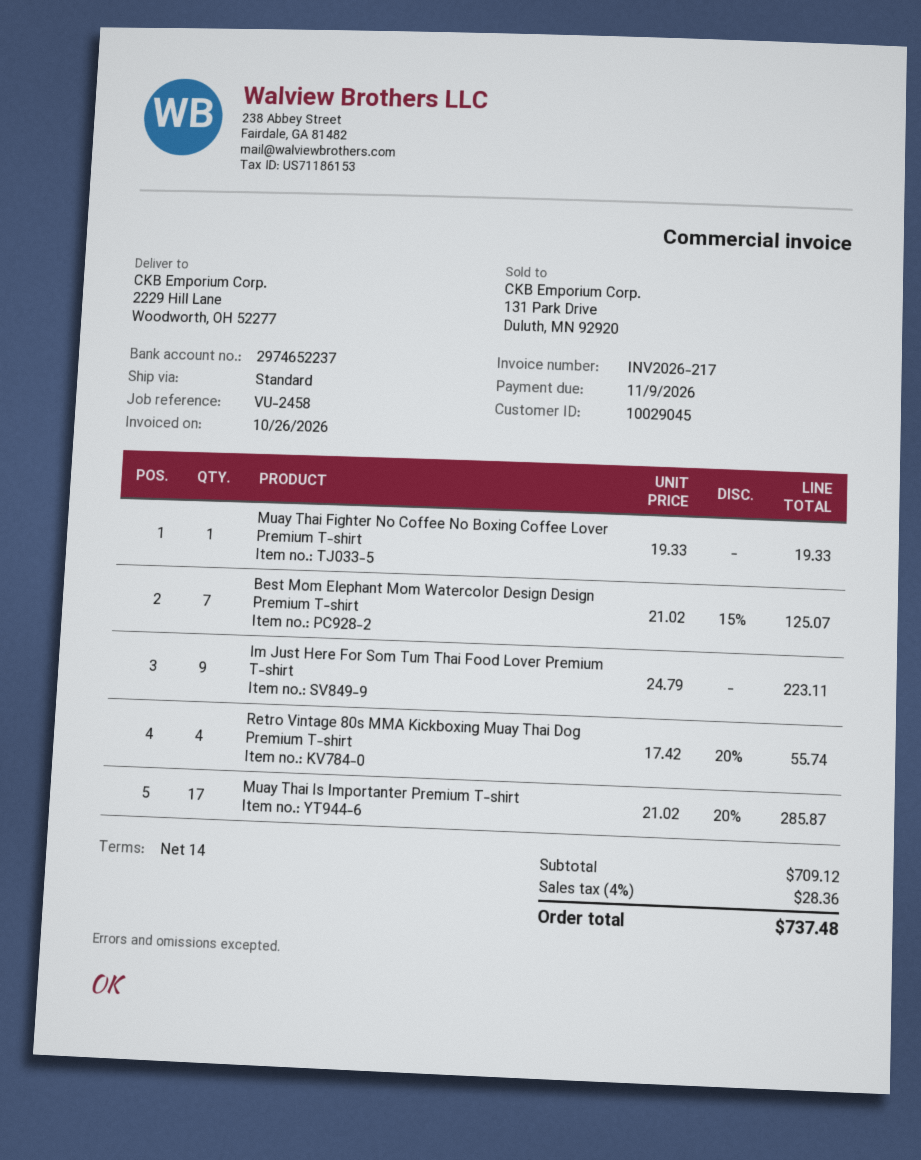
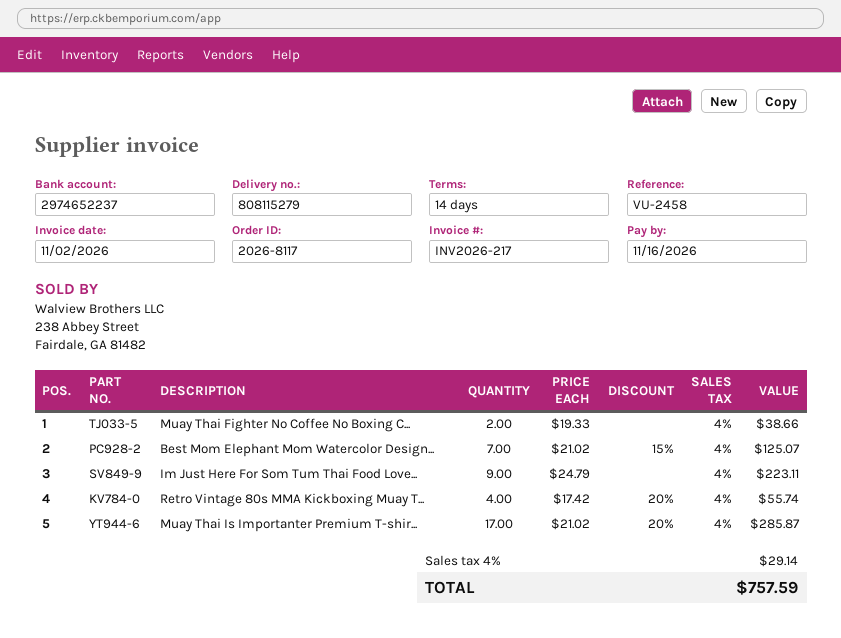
invoice date: 2026-10-26 -> 2026-11-02
due date: 2026-11-09 -> 2026-11-16
Muay Thai Fighter No Coffee No Boxing Coffee Lover Premium T-shirt: 1 x 19.33 = 19.33 -> 2 x 19.33 = 38.66
tax: 4% = 28.36 -> 4% = 29.14
total: 737.48 -> 757.59

